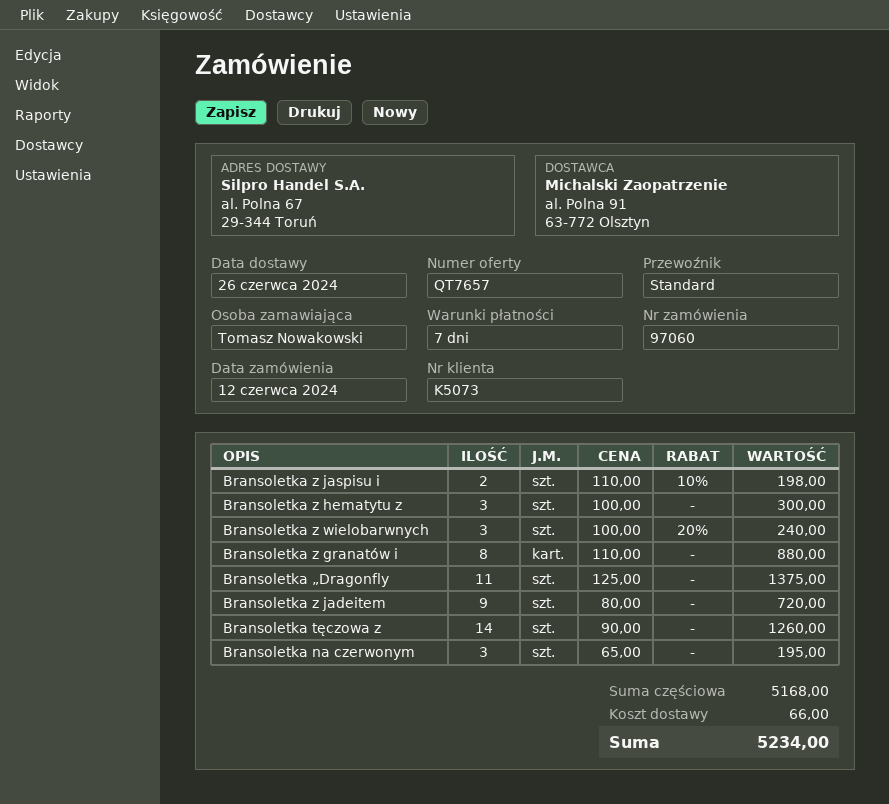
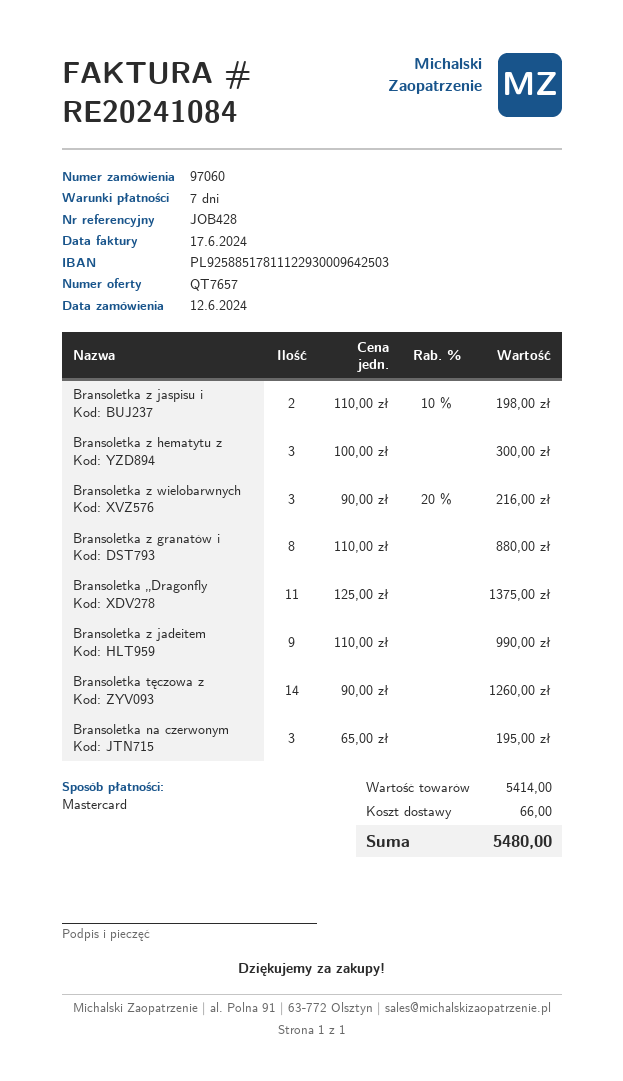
Bransoletka z wielobarwnych: 3 x 100.00 - 20% = 240.00 -> 3 x 90.00 - 20% = 216.00
Bransoletka z jadeitem: 9 x 80.00 = 720.00 -> 9 x 110.00 = 990.00
subtotal: 5168.00 -> 5414.00
total: 5234.00 -> 5480.00

